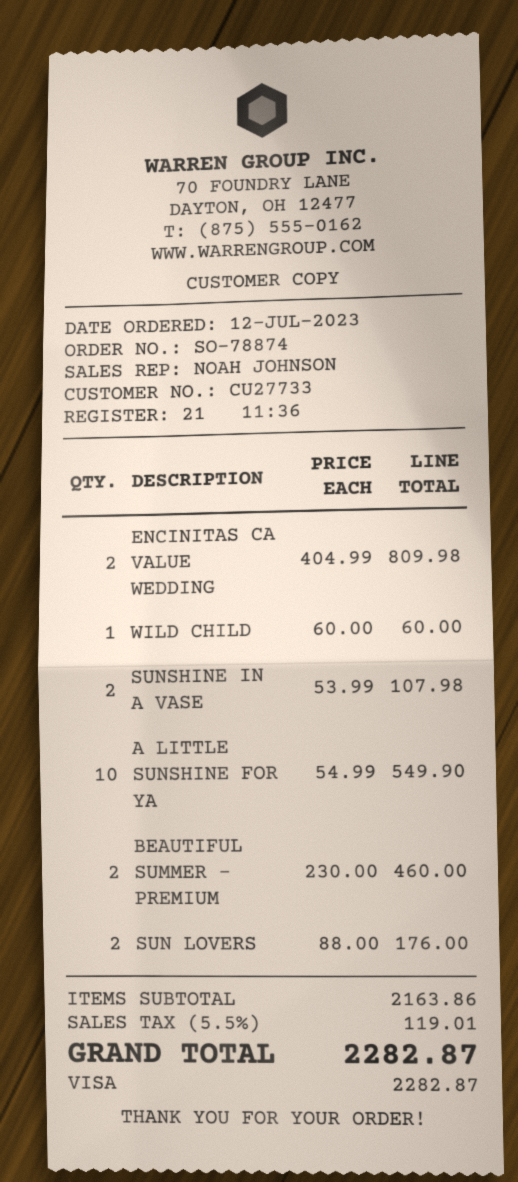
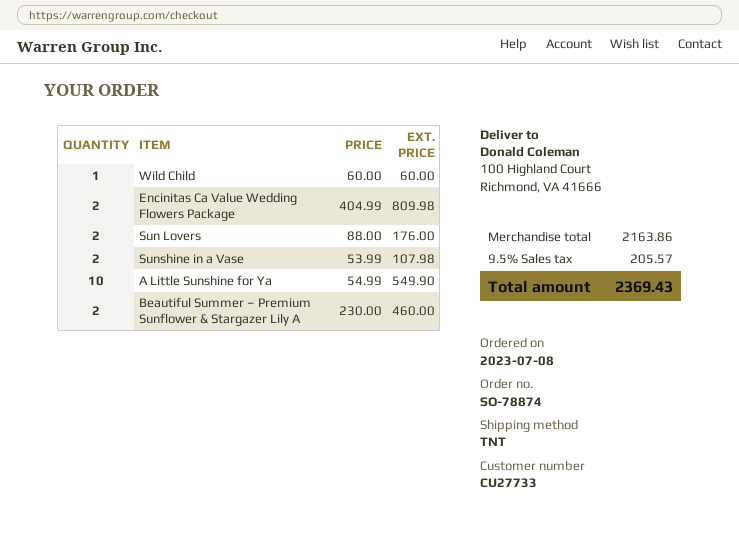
order date: 2023-07-12 -> 2023-07-08
tax: 5.5% = 119.01 -> 9.5% = 205.57
total: 2282.87 -> 2369.43

